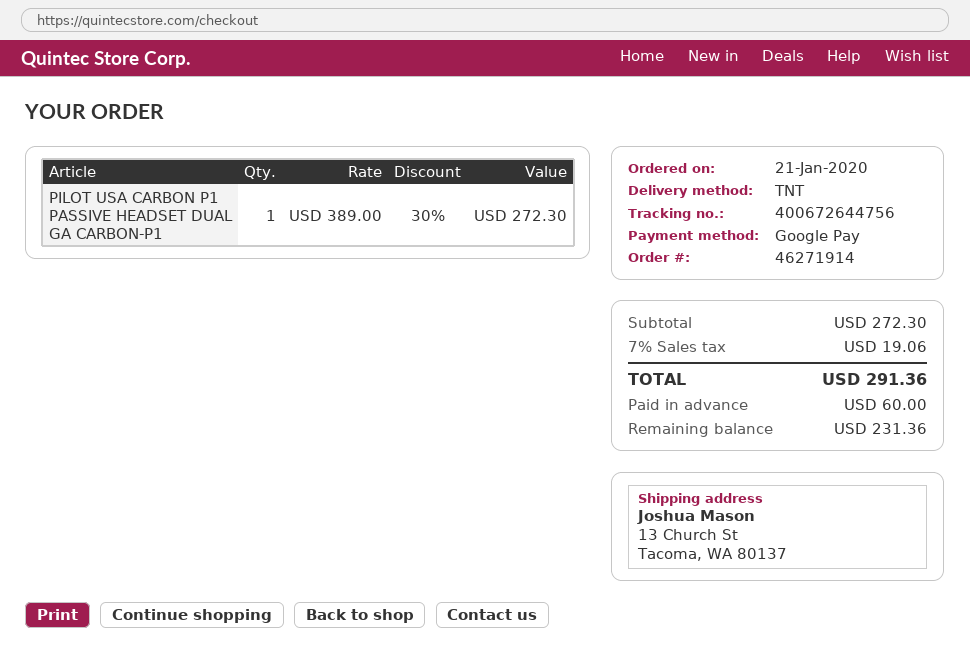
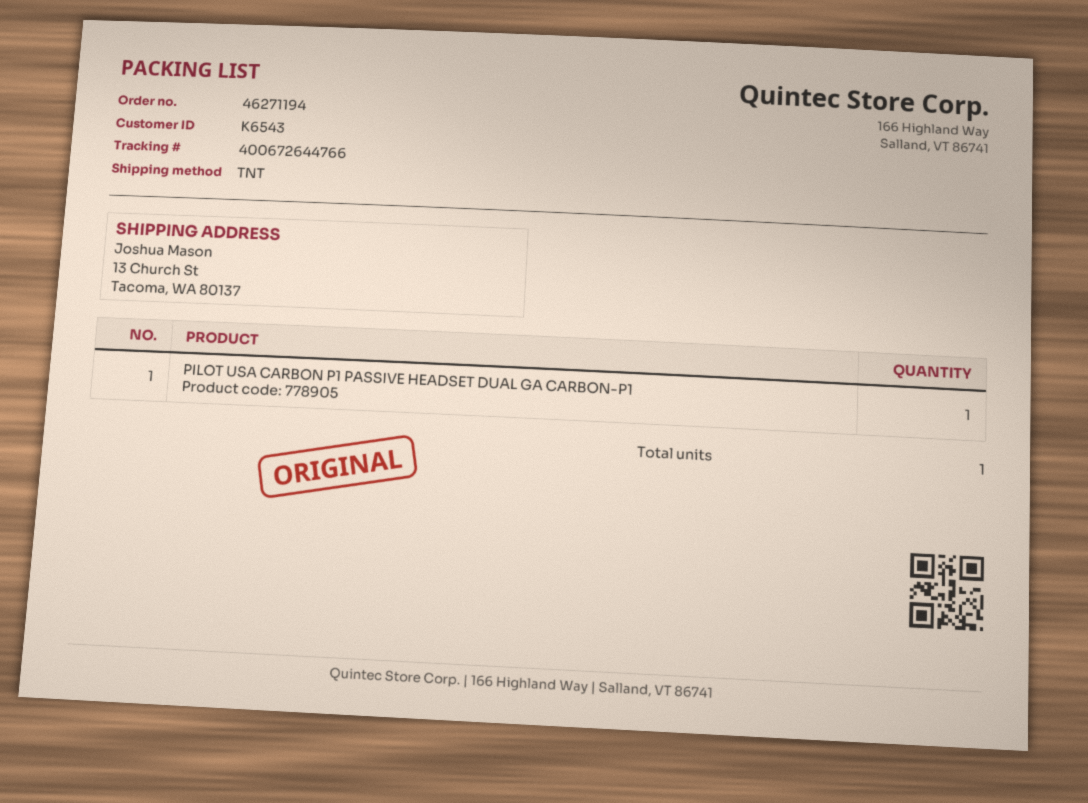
order number: 46271914 -> 46271194
tracking number: 400672644756 -> 400672644766

